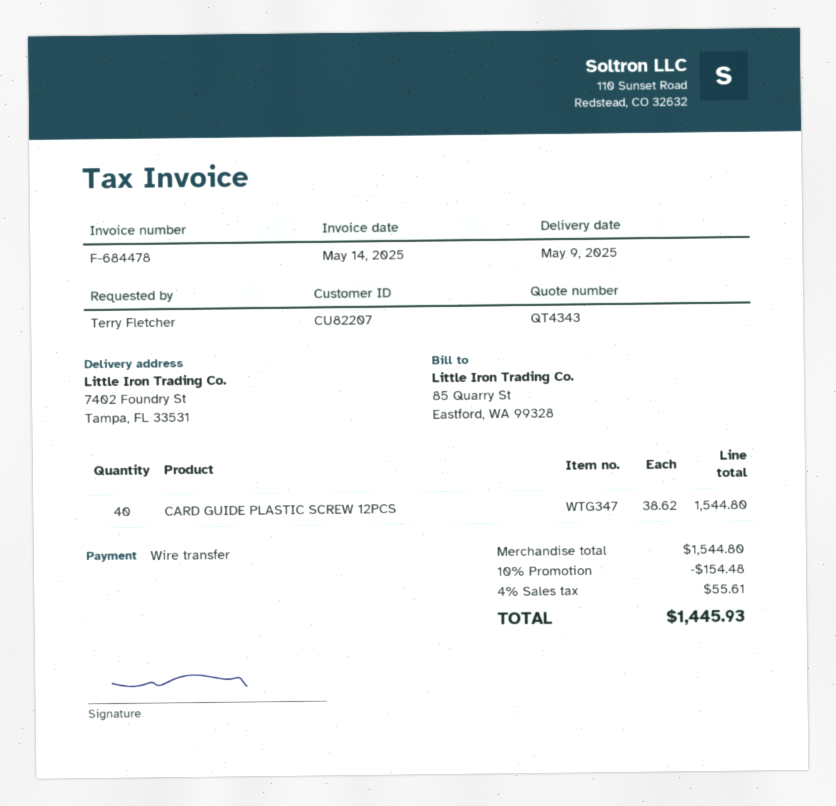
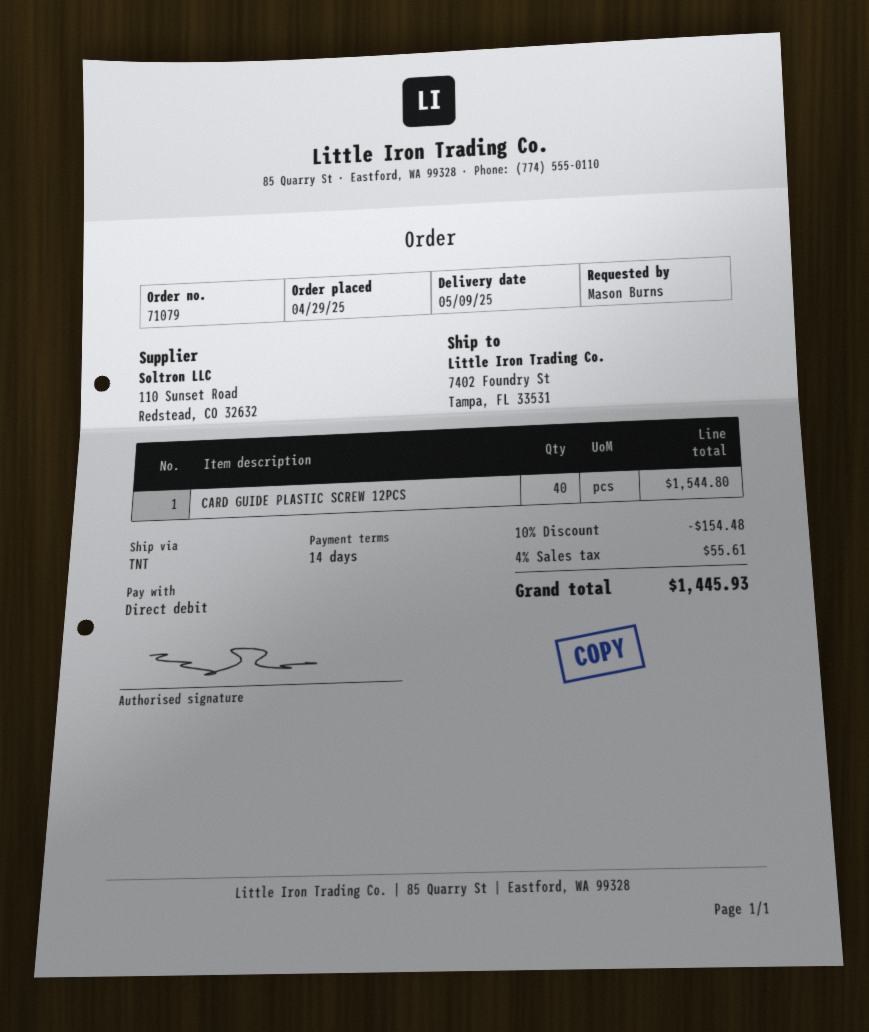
ordered by: Terry Fletcher -> Mason Burns
payment method: bank transfer -> direct debit

